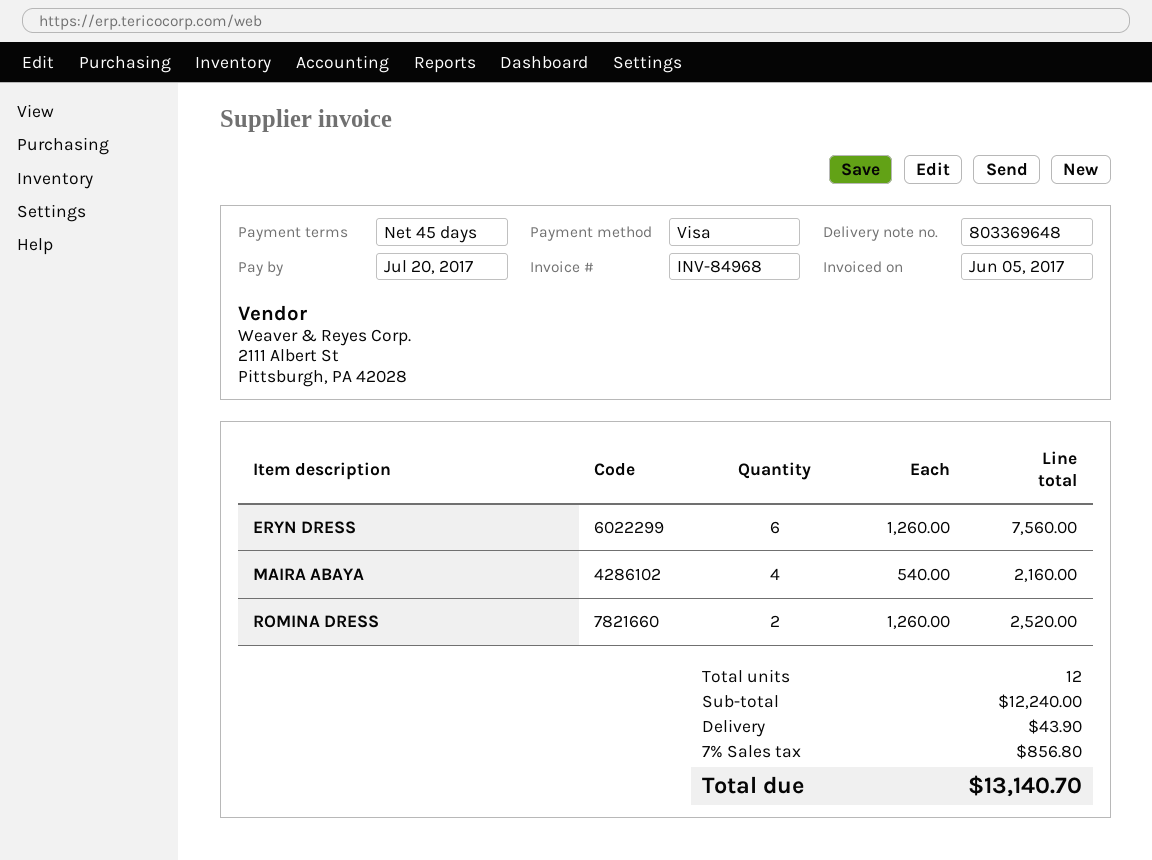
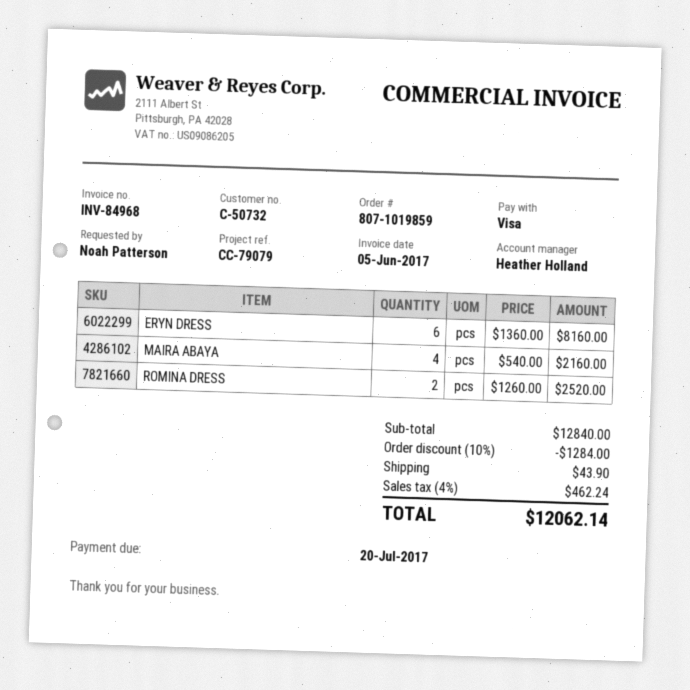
ERYN DRESS: 6 x 1260.00 = 7560.00 -> 6 x 1360.00 = 8160.00
subtotal: 12240.00 -> 12840.00
discount: none -> 10% = 1284.00
tax: 7% = 856.80 -> 4% = 462.24
total: 13140.70 -> 12062.14

